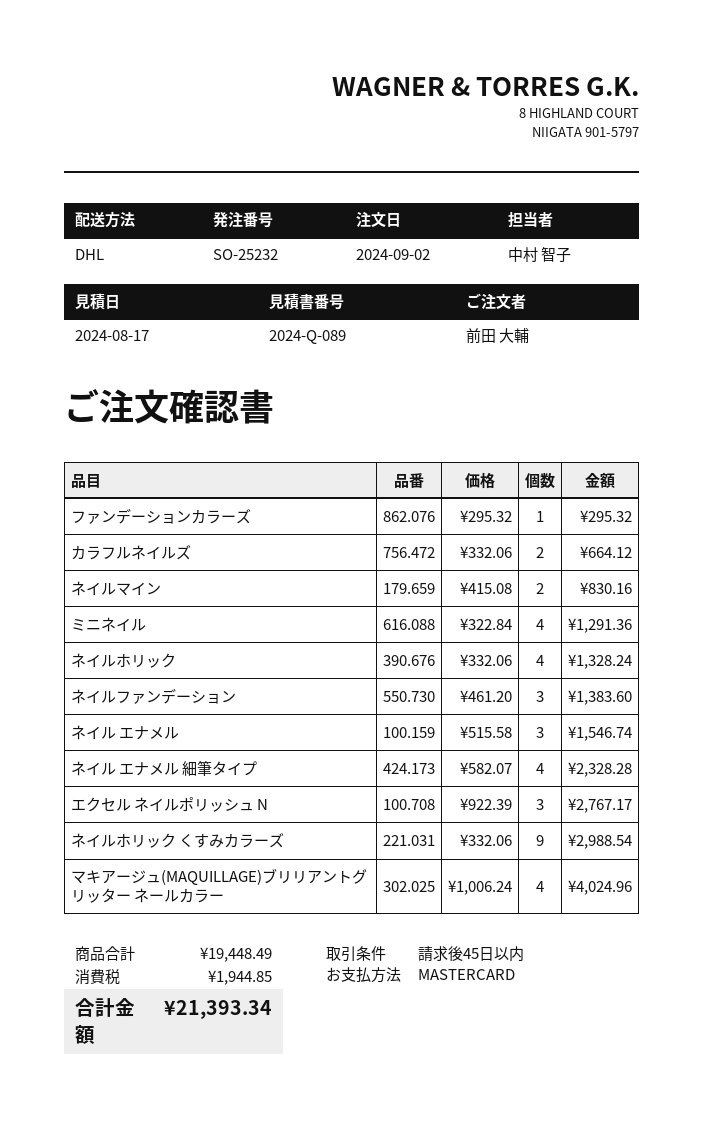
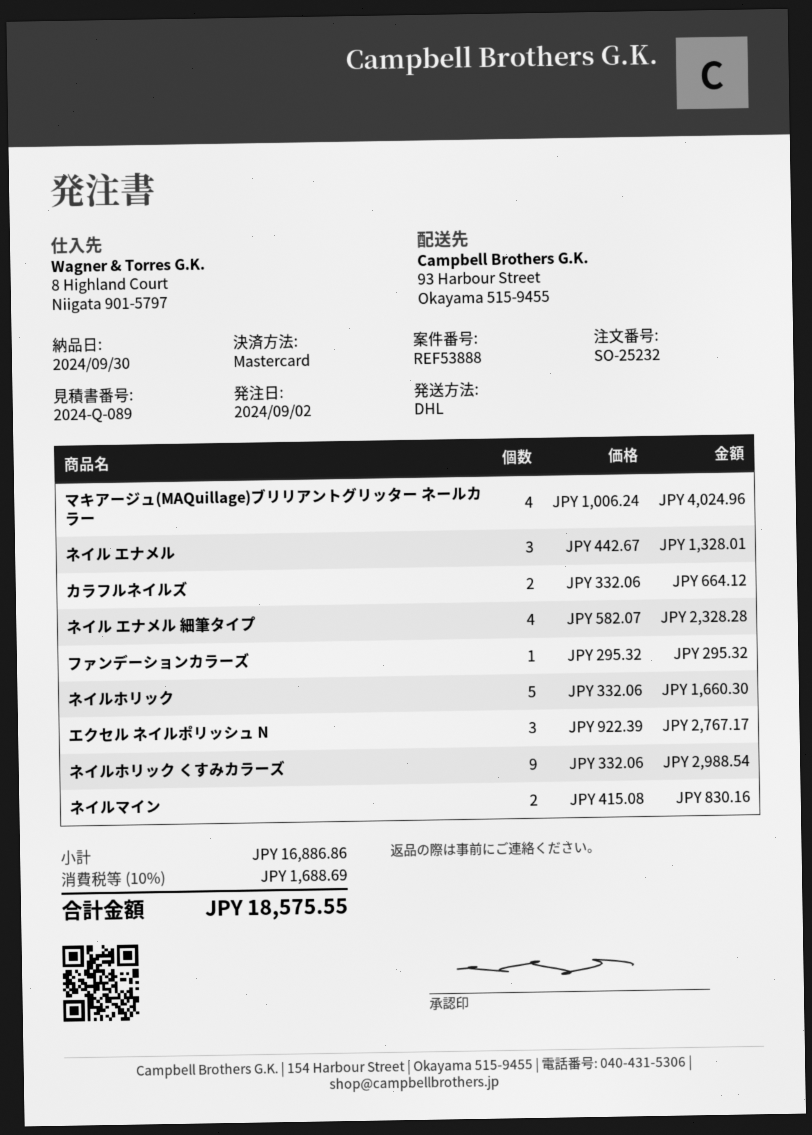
ミニネイル: 4 x 322.84 = 1291.36 -> none
ネイルホリック: 4 x 332.06 = 1328.24 -> 5 x 332.06 = 1660.30
ネイルファンデーション: 3 x 461.20 = 1383.60 -> none
ネイル エナメル: 3 x 515.58 = 1546.74 -> 3 x 442.67 = 1328.01
subtotal: 19448.49 -> 16886.86
tax: 1944.85 -> 1688.69
total: 21393.34 -> 18575.55

